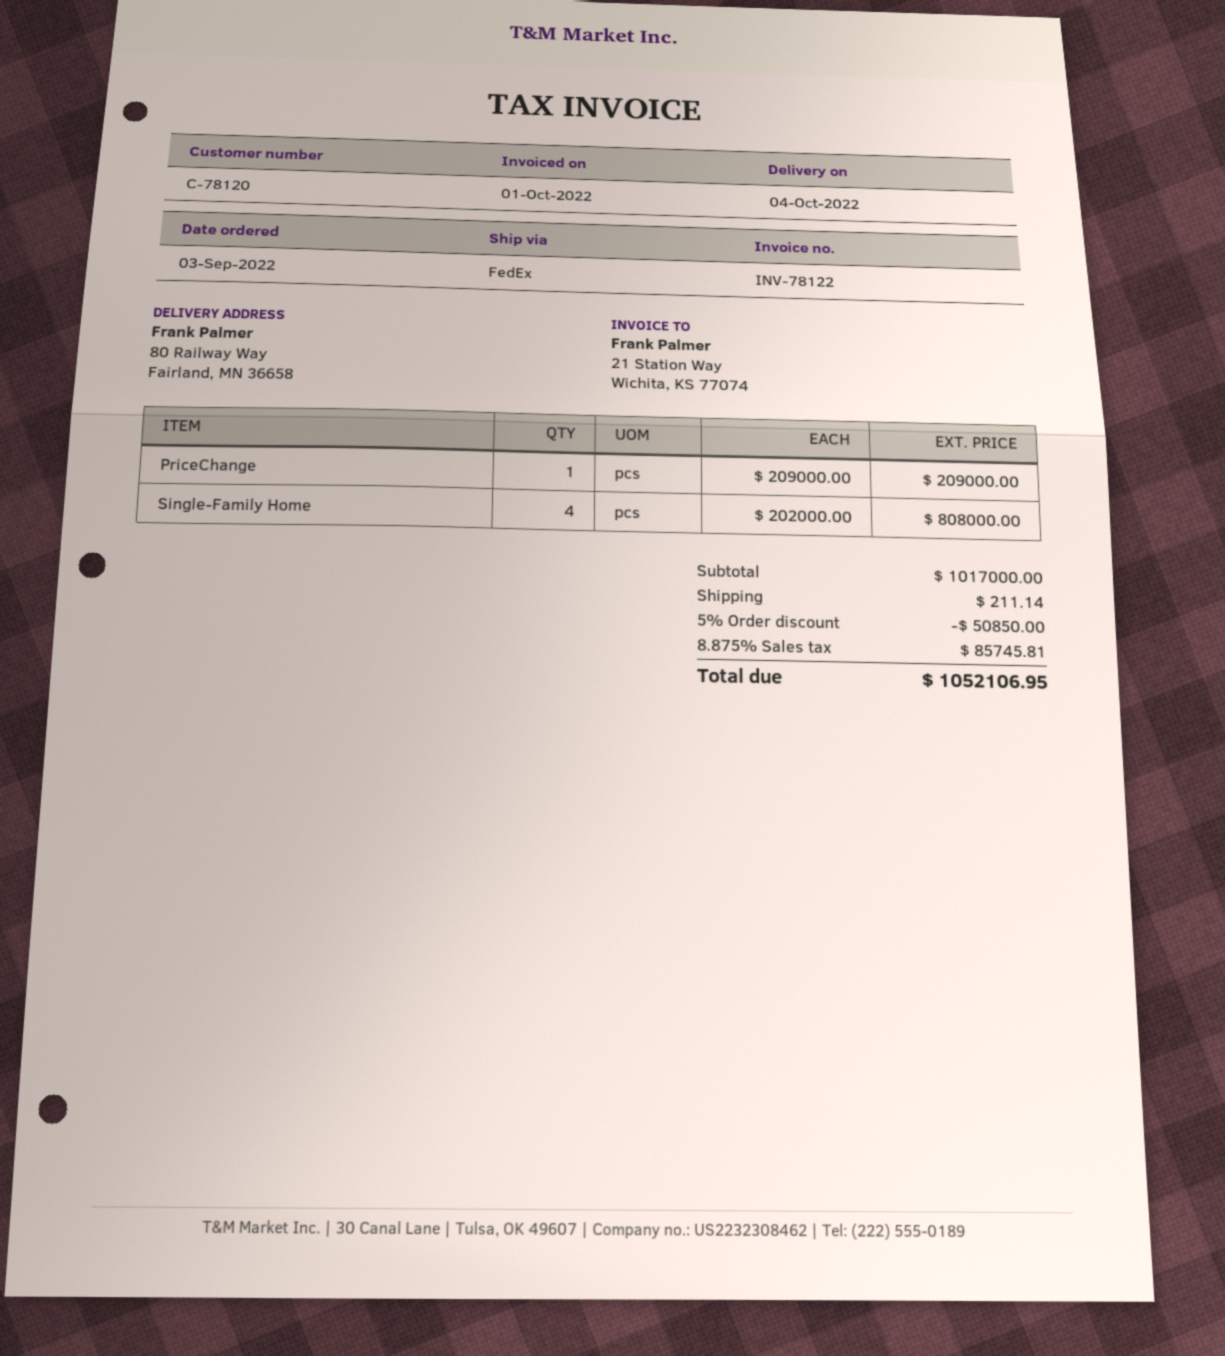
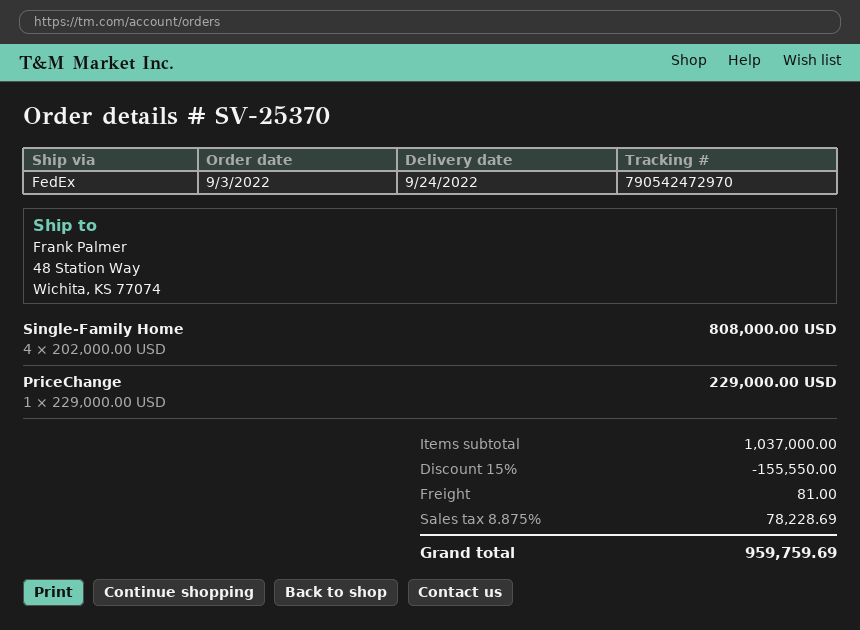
delivery date: 2022-10-04 -> 2022-09-24
ship to: 80 Railway Way, Fairland, MN 36658 -> 48 Station Way, Wichita, KS 77074
PriceChange: 1 x 209000.00 = 209000.00 -> 1 x 229000.00 = 229000.00
subtotal: 1017000.00 -> 1037000.00
discount: 5% = 50850.00 -> 15% = 155550.00
shipping: 211.14 -> 81.00
tax: 8.875% = 85745.81 -> 8.875% = 78228.69
total: 1052106.95 -> 959759.69

